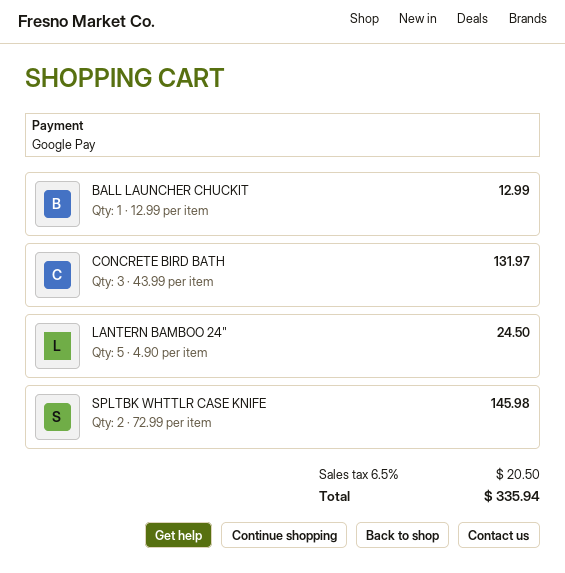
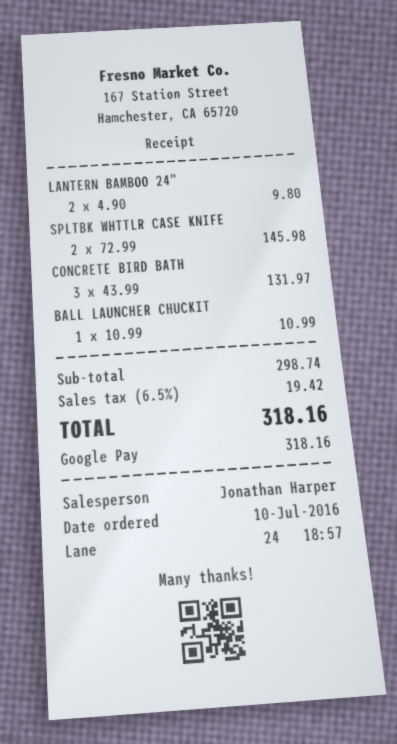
BALL LAUNCHER CHUCKIT: 1 x 12.99 = 12.99 -> 1 x 10.99 = 10.99
LANTERN BAMBOO 24": 5 x 4.90 = 24.50 -> 2 x 4.90 = 9.80
tax: 6.5% = 20.50 -> 6.5% = 19.42
total: 335.94 -> 318.16

